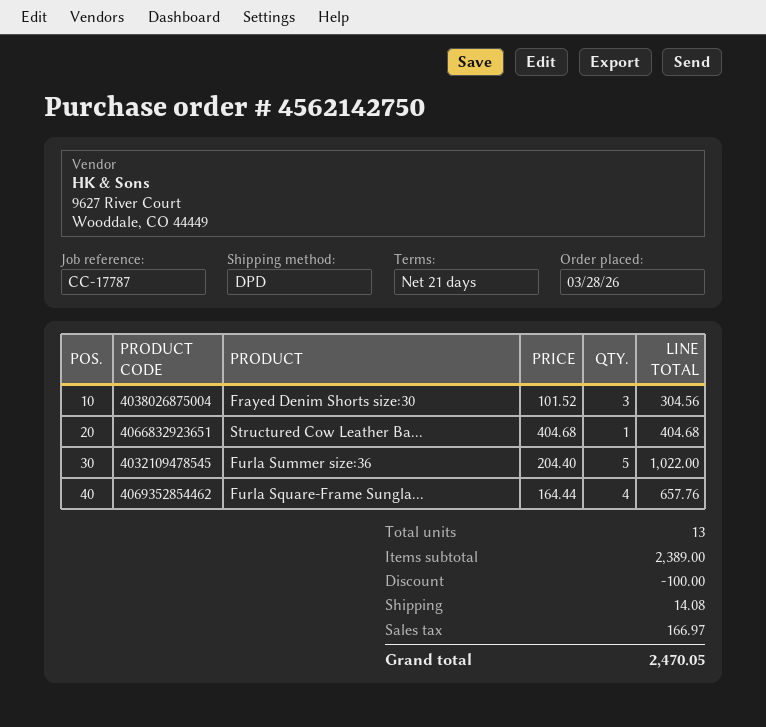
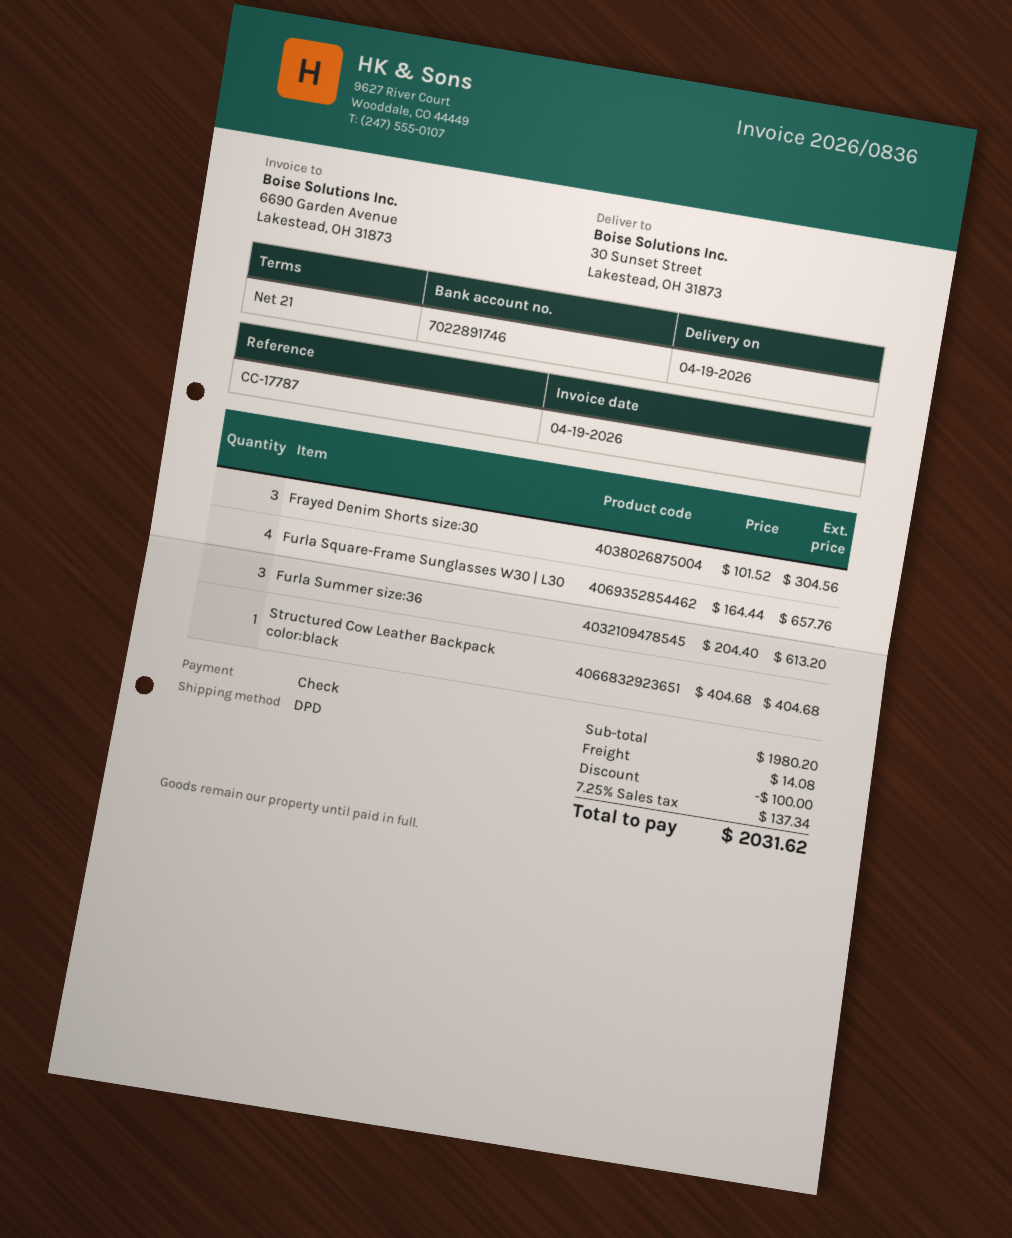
Furla Summer size:36: 5 x 204.40 = 1022.00 -> 3 x 204.40 = 613.20
subtotal: 2389.00 -> 1980.20
tax: 166.97 -> 137.34
total: 2470.05 -> 2031.62

